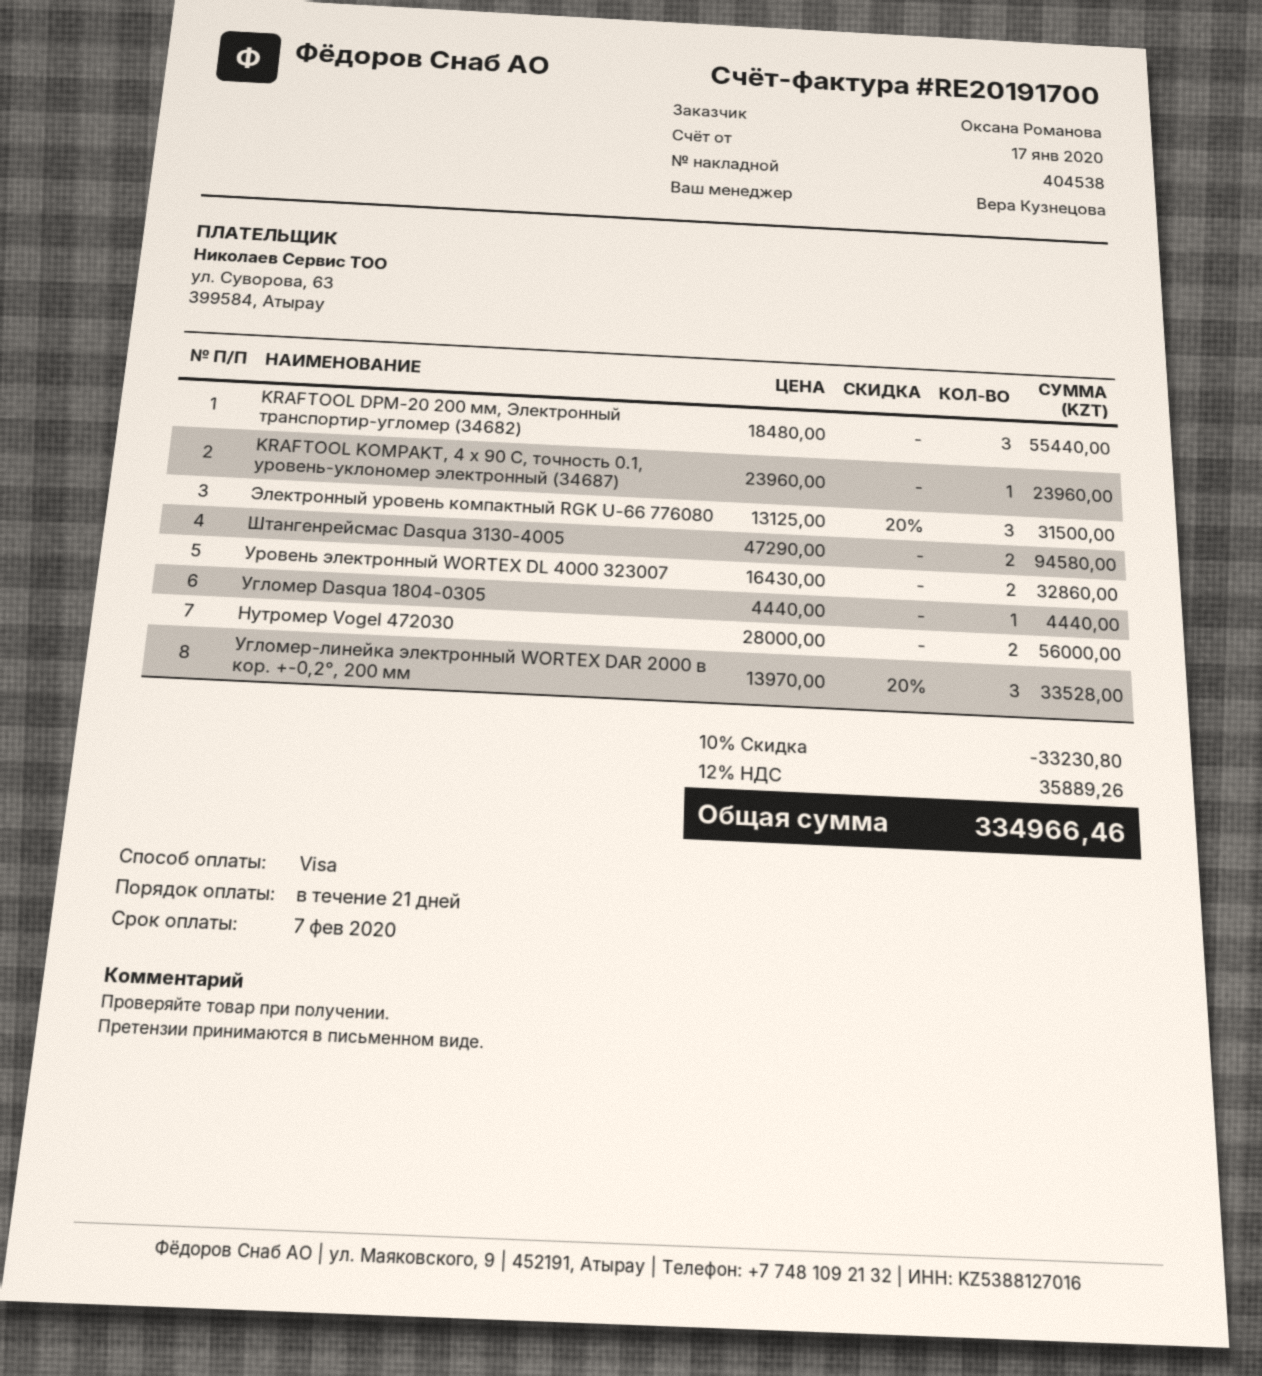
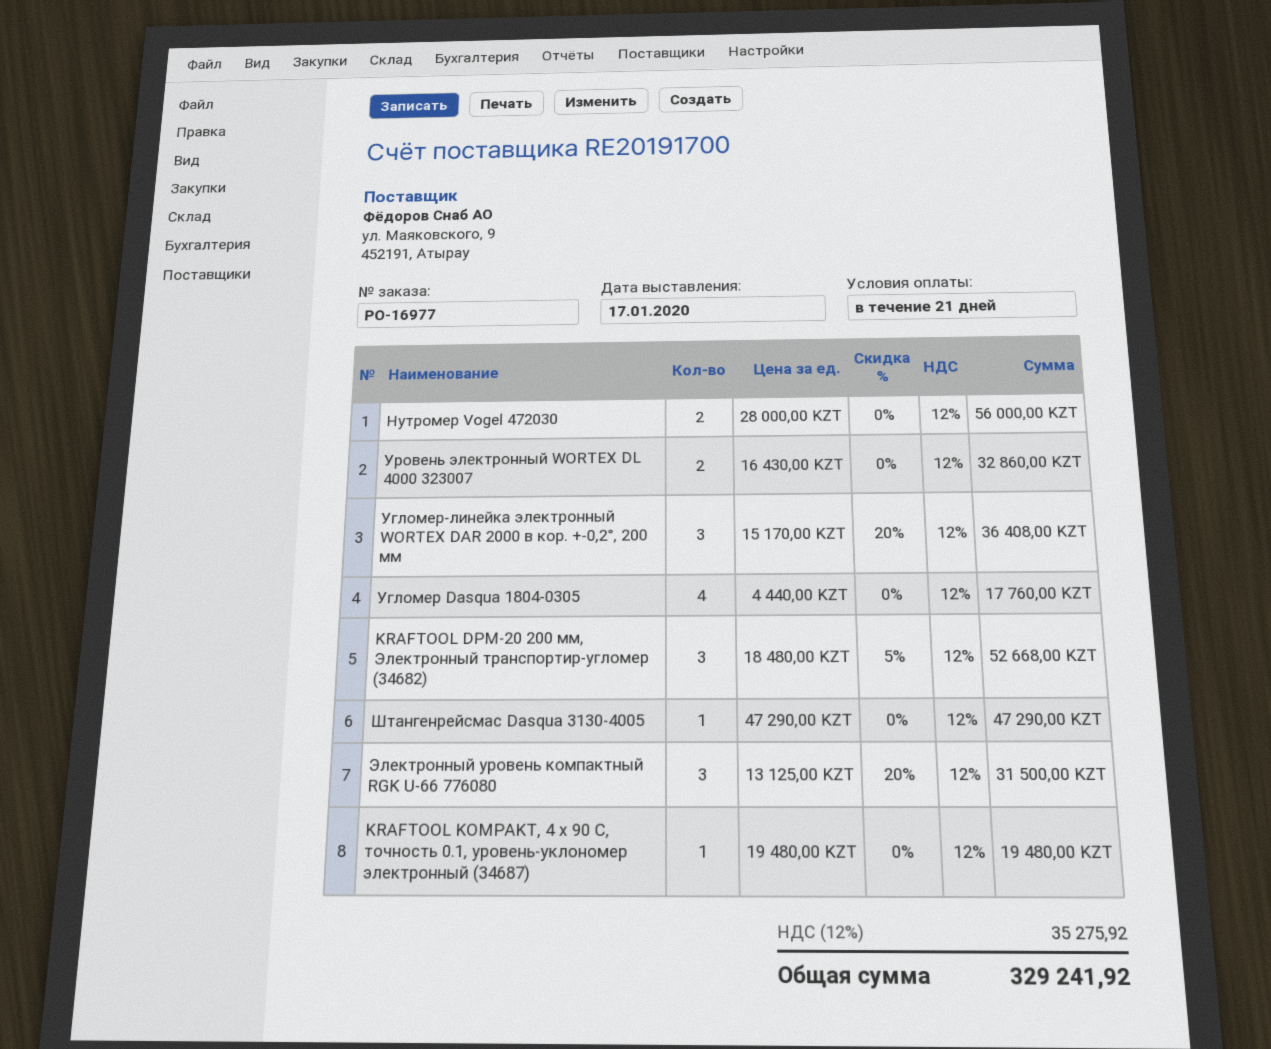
KRAFTOOL DPM-20 200 мм, Электронный транспортир-угломер (34682): 3 x 18480.00 = 55440.00 -> 3 x 18480.00 - 5% = 52668.00
KRAFTOOL KOMPAKT, 4 х 90 С, точность 0.1, уровень-уклономер электронный (34687): 1 x 23960.00 = 23960.00 -> 1 x 19480.00 = 19480.00
Штангенрейсмас Dasqua 3130-4005: 2 x 47290.00 = 94580.00 -> 1 x 47290.00 = 47290.00
Угломер Dasqua 1804-0305: 1 x 4440.00 = 4440.00 -> 4 x 4440.00 = 17760.00
Угломер-линейка электронный WORTEX DAR 2000 в кор. +-0,2°, 200 мм: 3 x 13970.00 - 20% = 33528.00 -> 3 x 15170.00 - 20% = 36408.00
discount: 10% = 33230.80 -> none
tax: 12% = 35889.26 -> 12% = 35275.92
total: 334966.46 -> 329241.92

